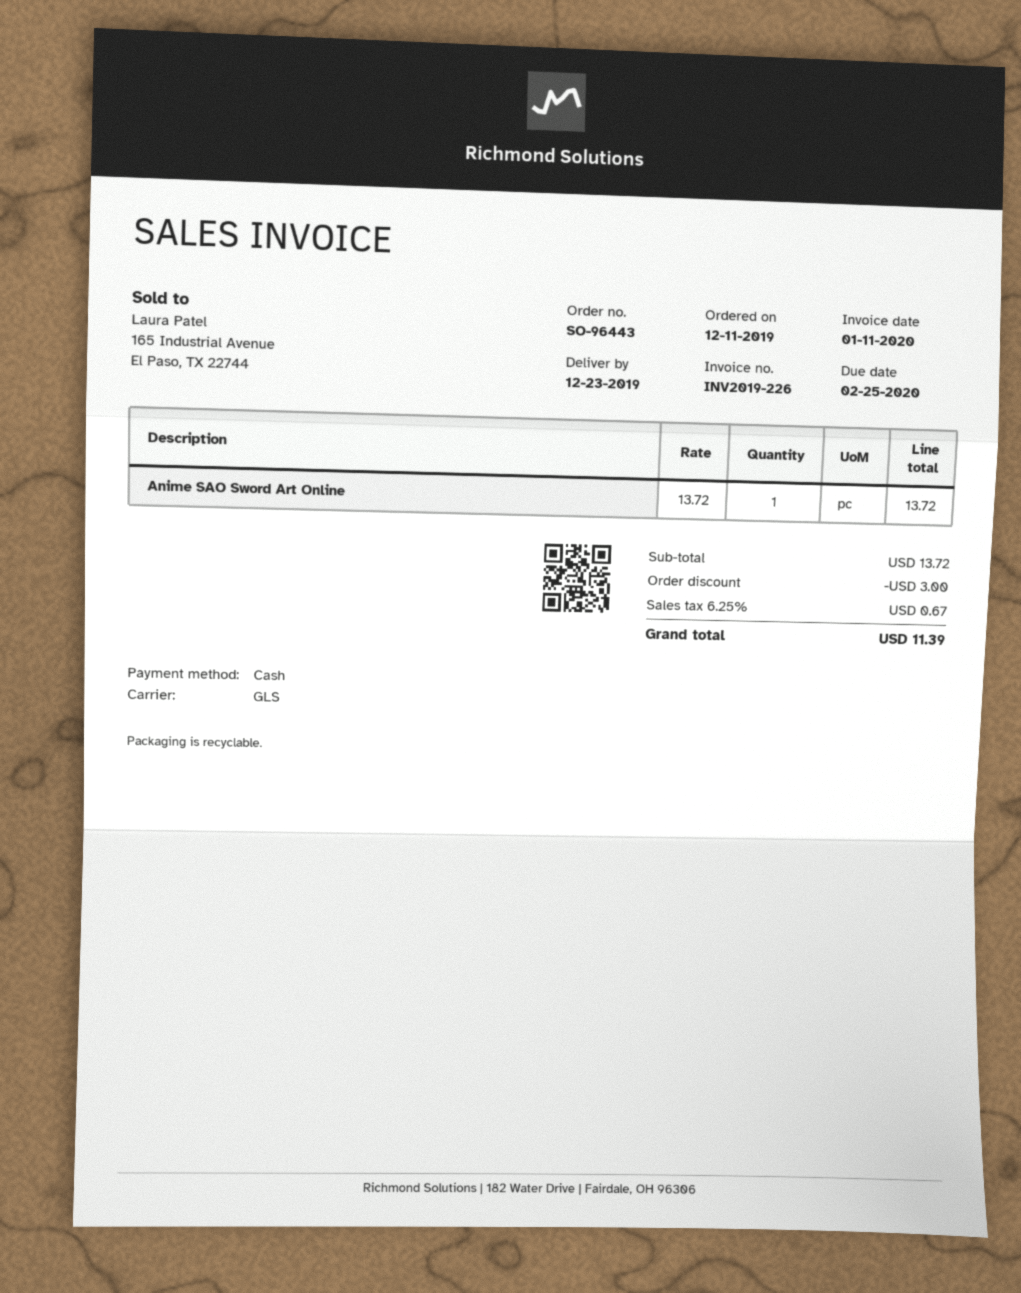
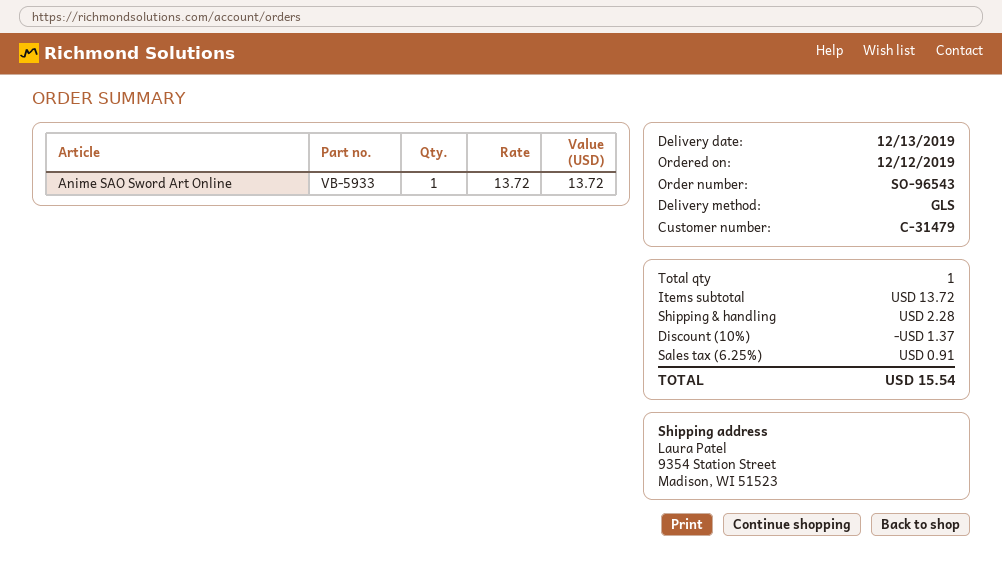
order number: SO-96443 -> SO-96543
order date: 2019-12-11 -> 2019-12-12
delivery date: 2019-12-23 -> 2019-12-13
discount: 3.00 -> 1.37
shipping: none -> 2.28
tax: 6.25% = 0.67 -> 6.25% = 0.91
total: 11.39 -> 15.54

